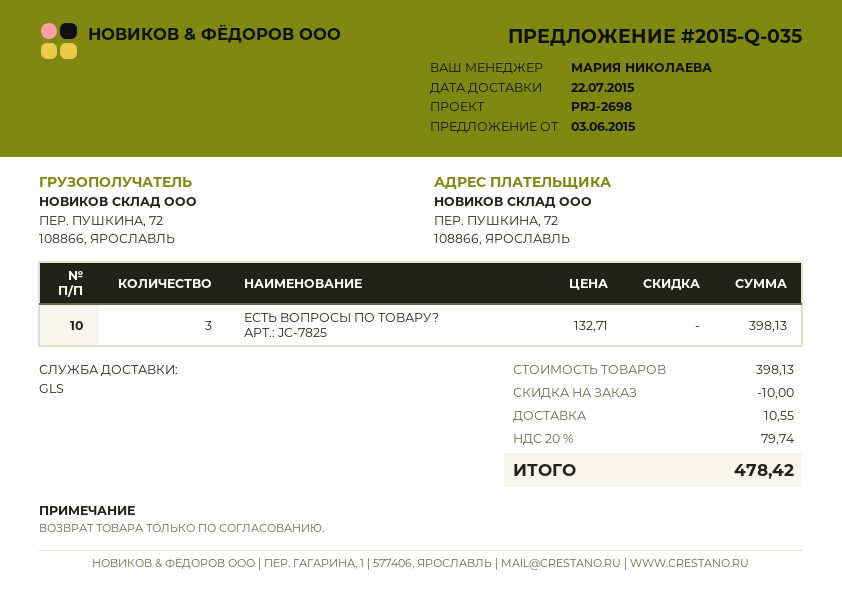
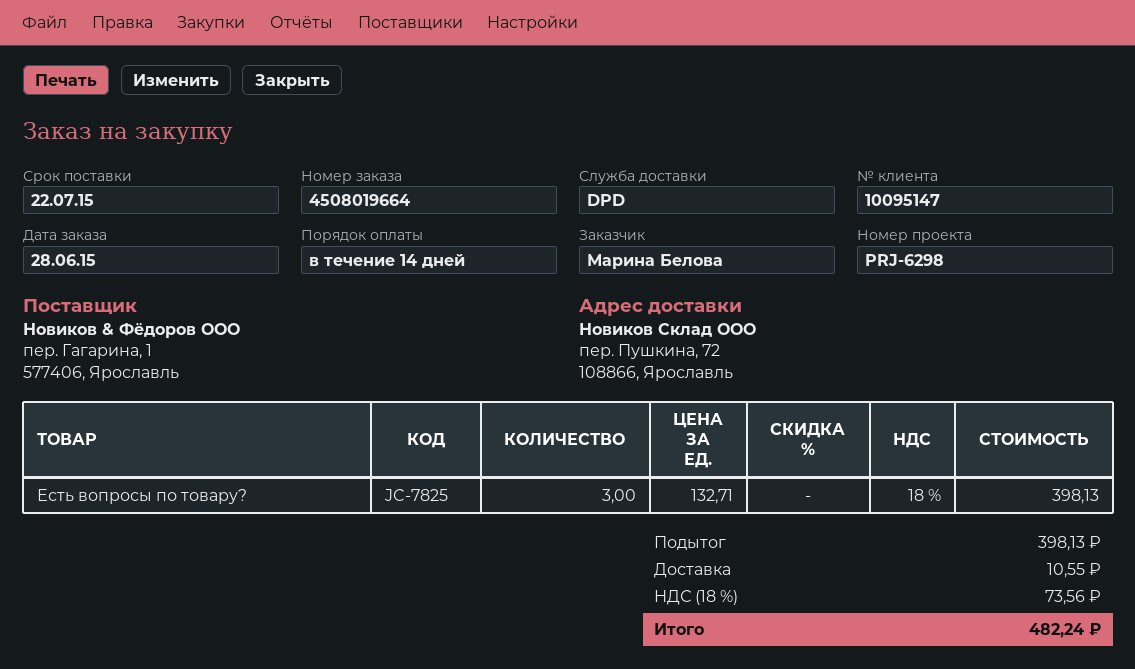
reference: PRJ-2698 -> PRJ-6298
shipping method: GLS -> DPD
discount: 10.00 -> none
tax: 20% = 79.74 -> 18% = 73.56
total: 478.42 -> 482.24

